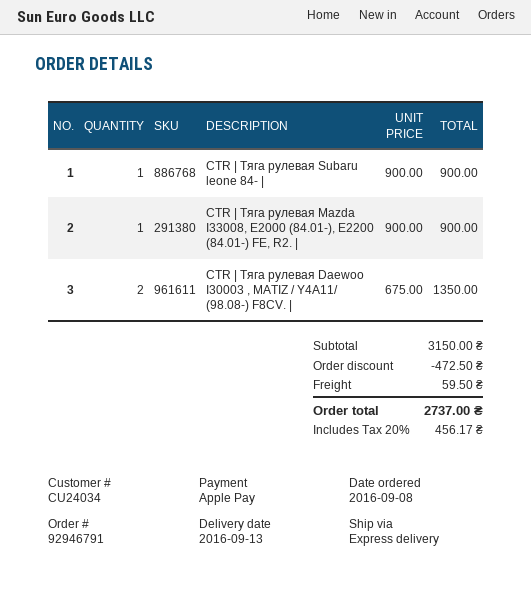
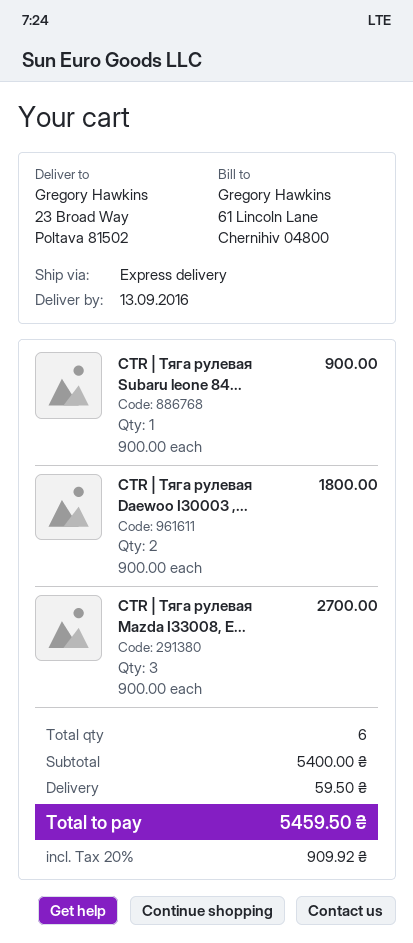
CTR | Тяга рулевая Mazda I33008, E2000 (84.01-), E2200 (84.01-) FE, R2. |: 1 x 900.00 = 900.00 -> 3 x 900.00 = 2700.00
CTR | Тяга рулевая Daewoo I30003 , MATIZ / Y4A11/ (98.08-) F8CV. |: 2 x 675.00 = 1350.00 -> 2 x 900.00 = 1800.00
subtotal: 3150.00 -> 5400.00
discount: 472.50 -> none
tax: 20% = 456.17 -> 20% = 909.92
total: 2737.00 -> 5459.50

